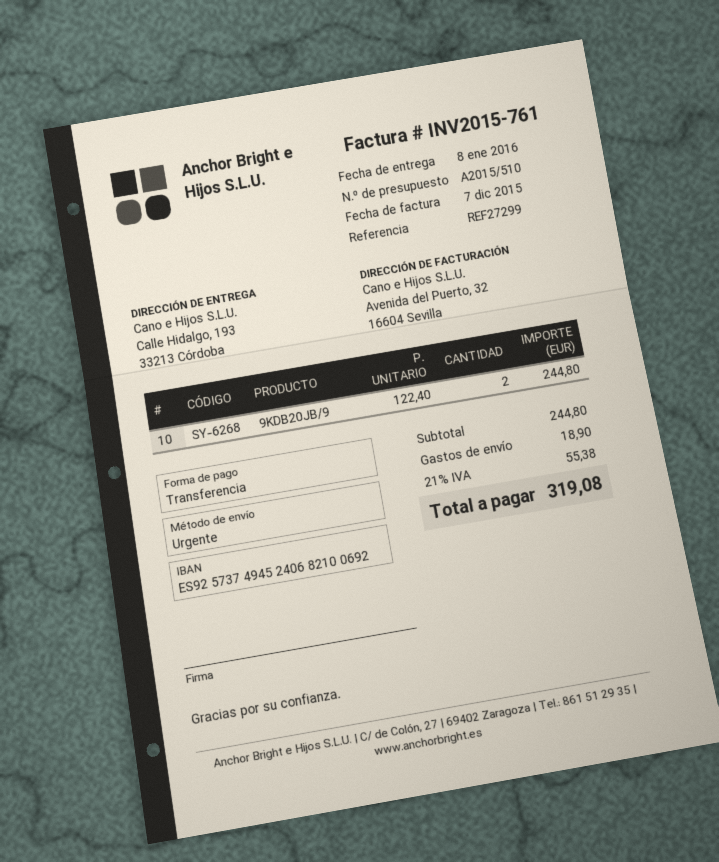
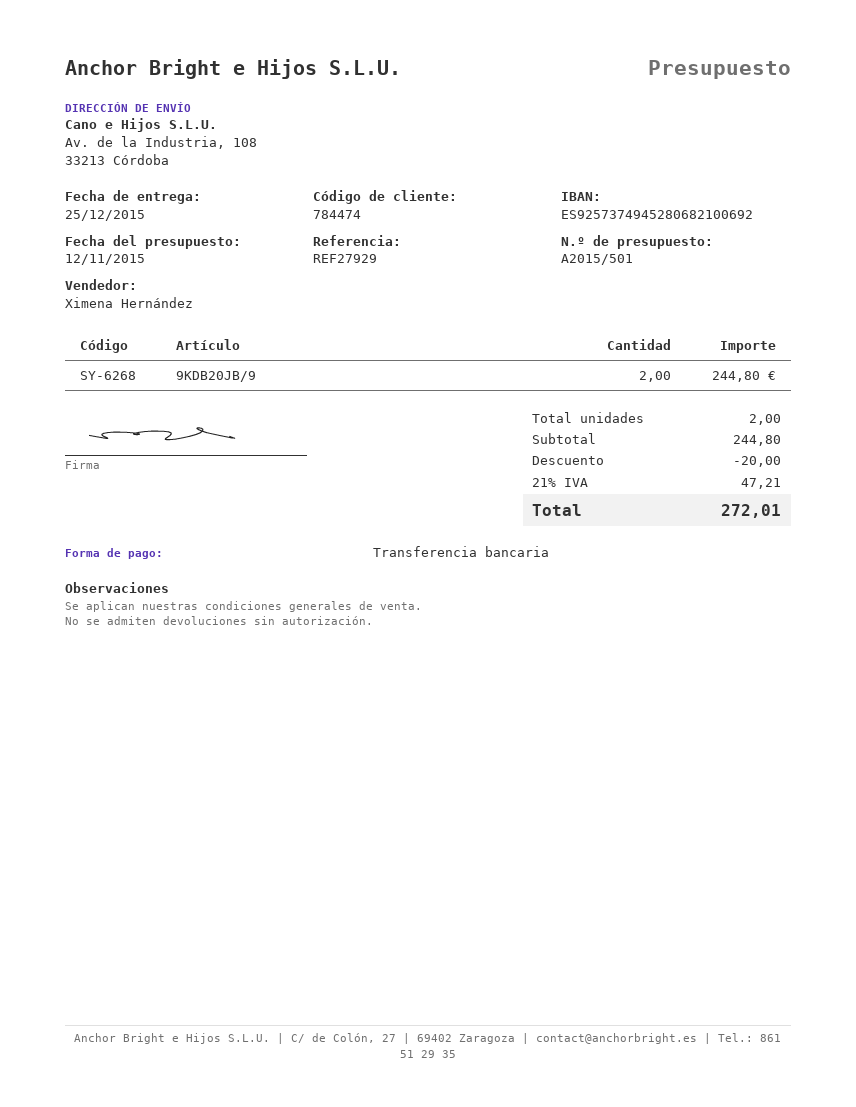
quote number: A2015/510 -> A2015/501
delivery date: 2016-01-08 -> 2015-12-25
reference: REF27299 -> REF27929
bank account: ES9257374945240682100692 -> ES9257374945280682100692
ship to: Calle Hidalgo, 193, 33213 Córdoba -> Av. de la Industria, 108, 33213 Córdoba
discount: none -> 20.00
shipping: 18.90 -> none
tax: 21% = 55.38 -> 21% = 47.21
total: 319.08 -> 272.01

